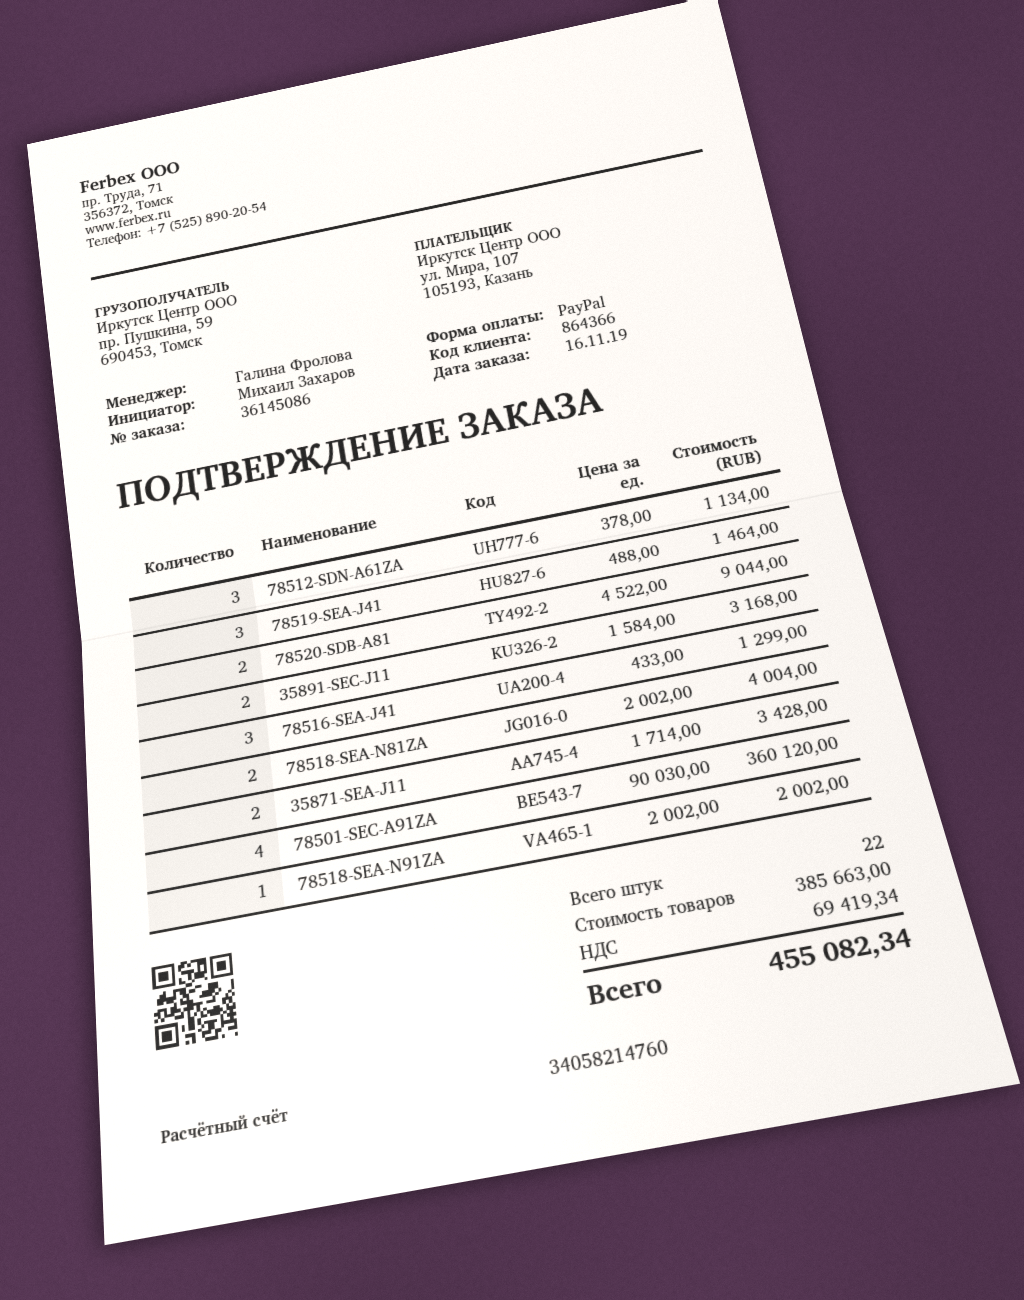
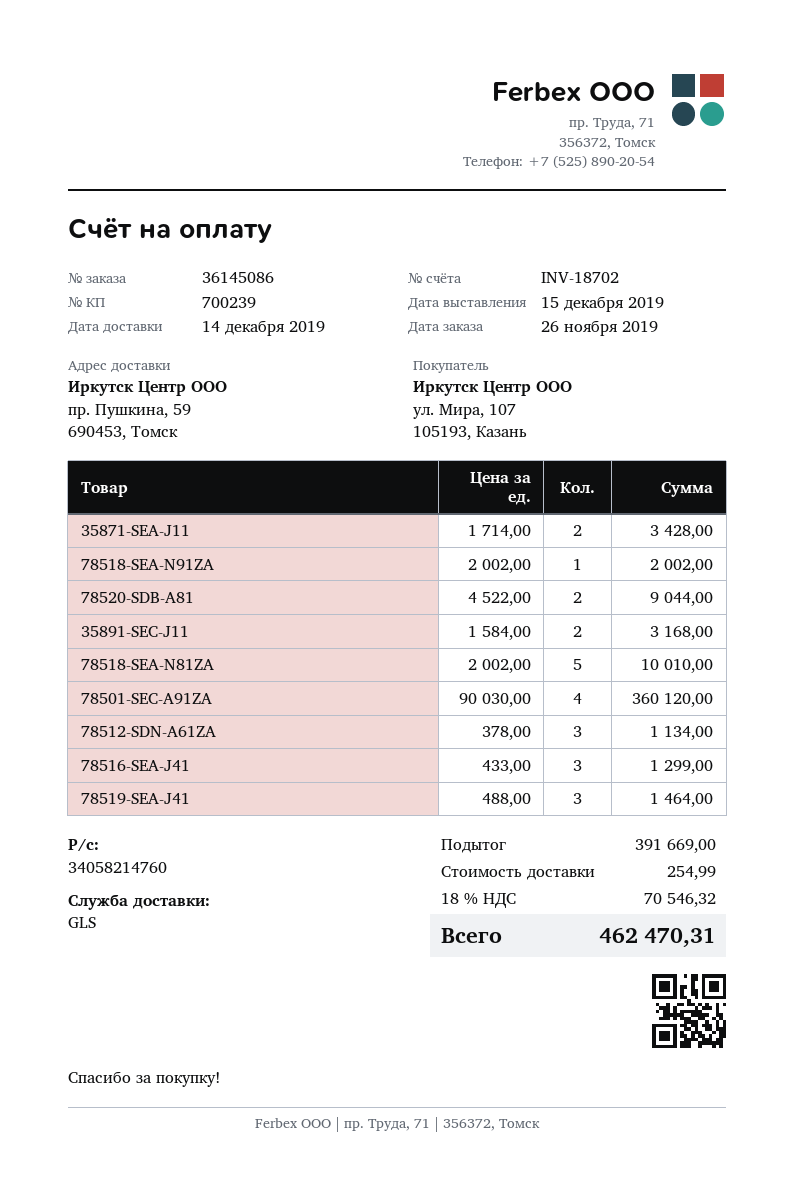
order date: 2019-11-16 -> 2019-11-26
78518-SEA-N81ZA: 2 x 2002.00 = 4004.00 -> 5 x 2002.00 = 10010.00
subtotal: 385663.00 -> 391669.00
shipping: none -> 254.99
tax: 69419.34 -> 70546.32
total: 455082.34 -> 462470.31

